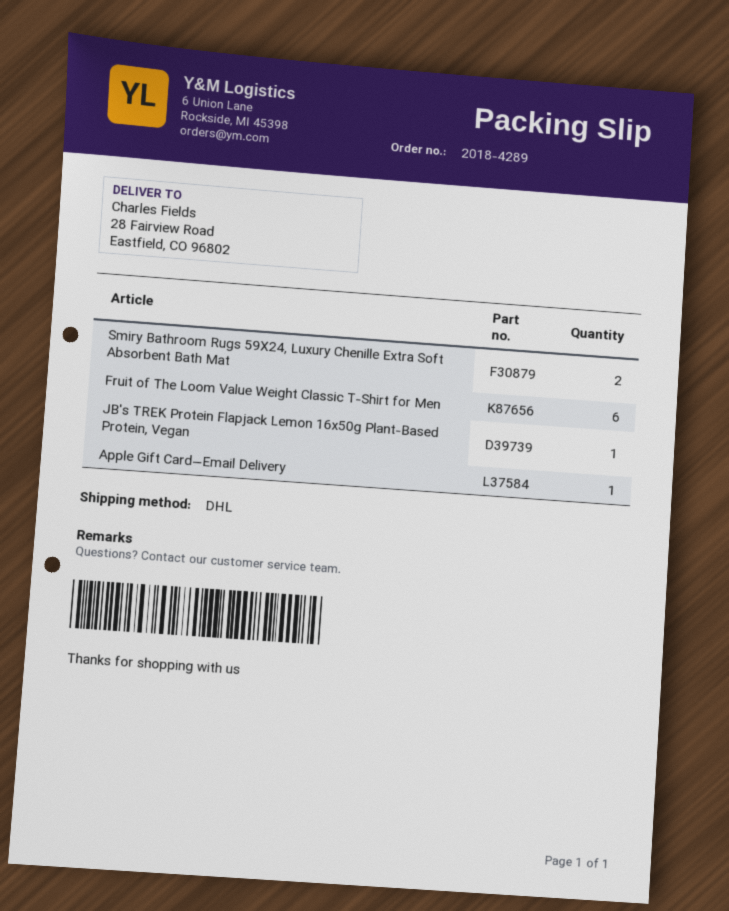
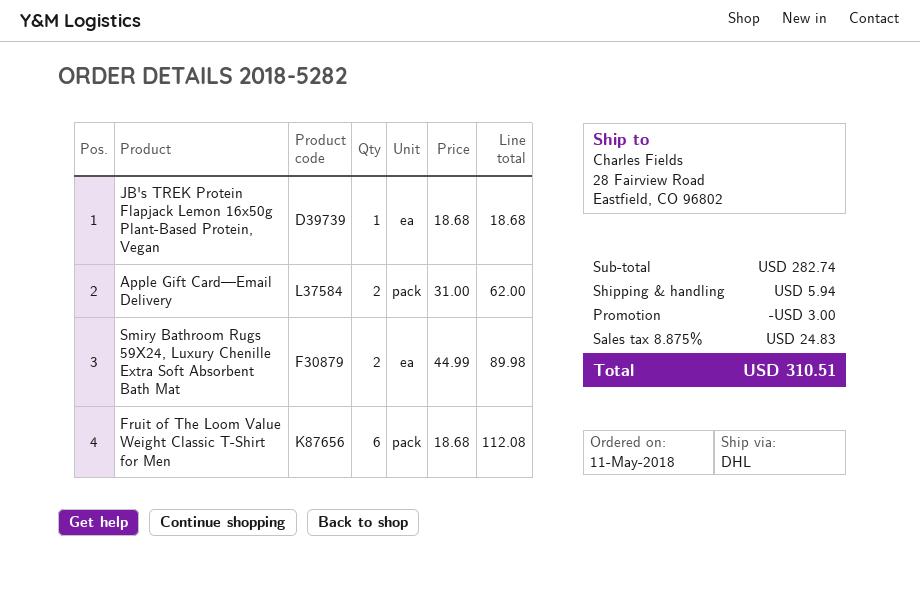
order number: 2018-4289 -> 2018-5282
Apple Gift Card—Email Delivery: 1 -> 2

